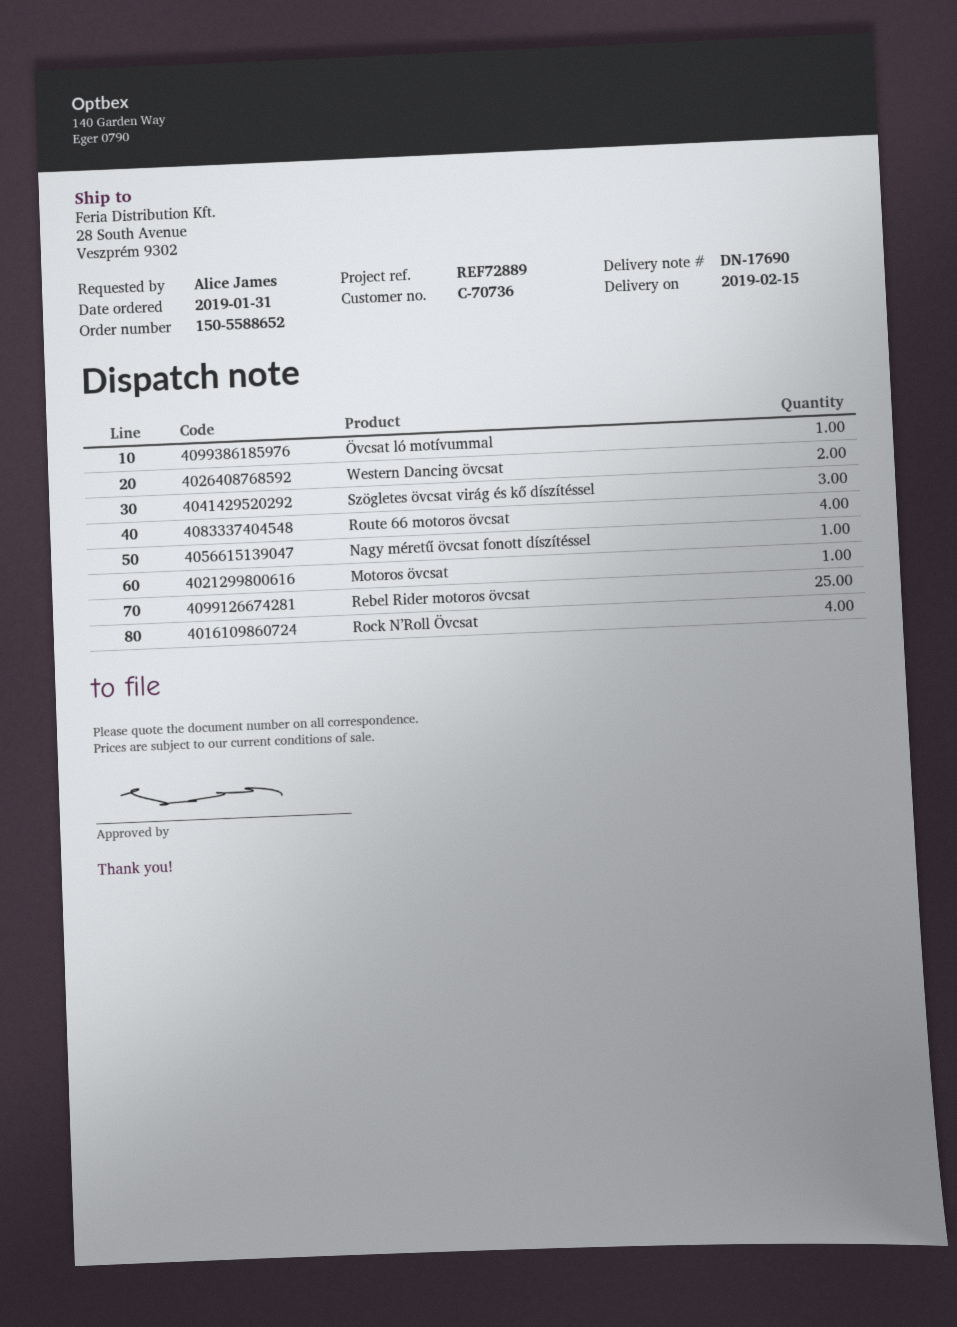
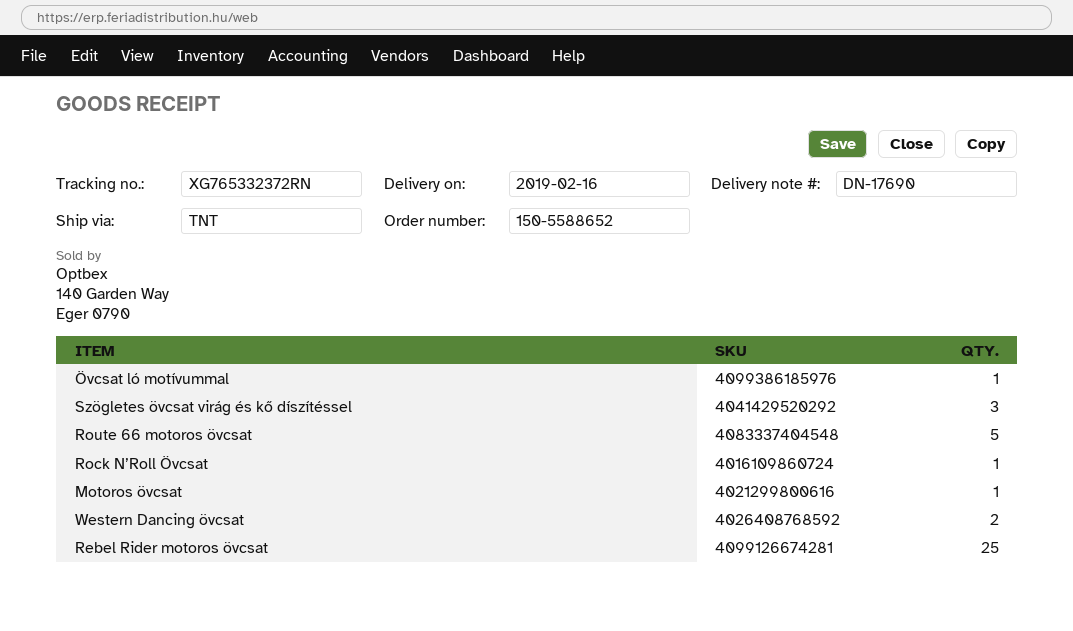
delivery date: 2019-02-15 -> 2019-02-16
Route 66 motoros övcsat: 4 -> 5
Nagy méretű övcsat fonott díszítéssel: 1 -> none
Rock N’Roll Övcsat: 4 -> 1

